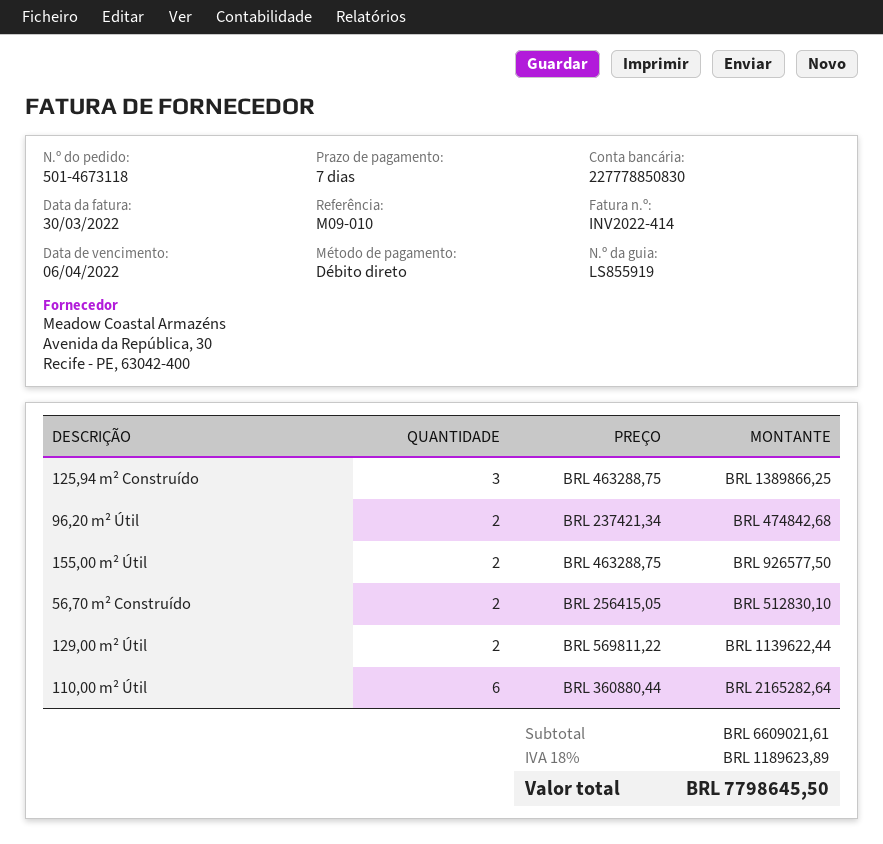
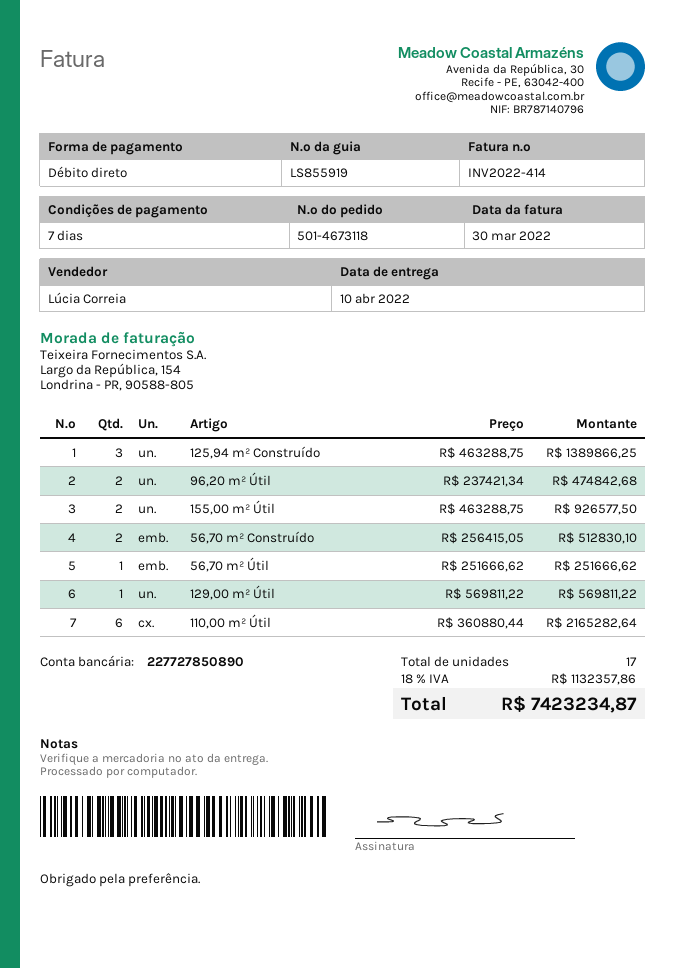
bank account: 227778850830 -> 227727850890
129,00 m² Útil: 2 x 569811.22 = 1139622.44 -> 1 x 569811.22 = 569811.22
56,70 m² Útil: none -> 1 x 251666.62 = 251666.62
tax: 18% = 1189623.89 -> 18% = 1132357.86
total: 7798645.50 -> 7423234.87

